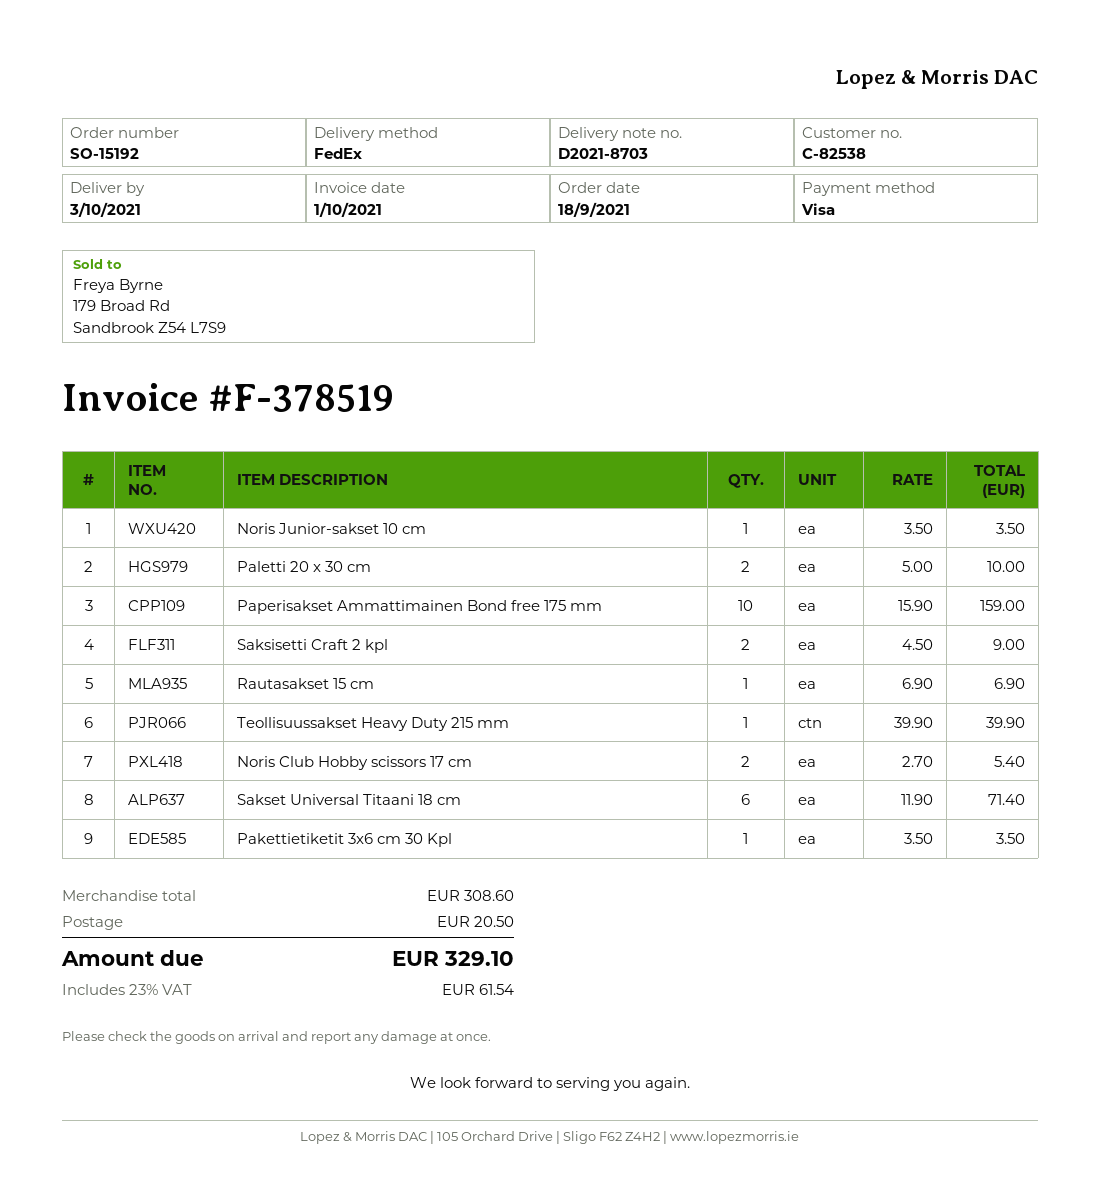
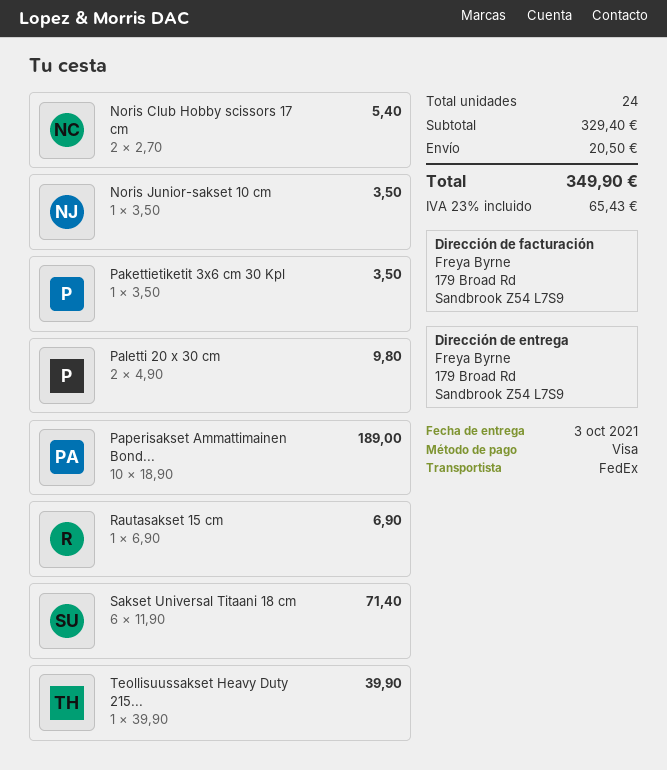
Paletti 20 x 30 cm: 2 x 5.00 = 10.00 -> 2 x 4.90 = 9.80
Paperisakset Ammattimainen Bond free 175 mm: 10 x 15.90 = 159.00 -> 10 x 18.90 = 189.00
Saksisetti Craft 2 kpl: 2 x 4.50 = 9.00 -> none
subtotal: 308.60 -> 329.40
tax: 23% = 61.54 -> 23% = 65.43
total: 329.10 -> 349.90

